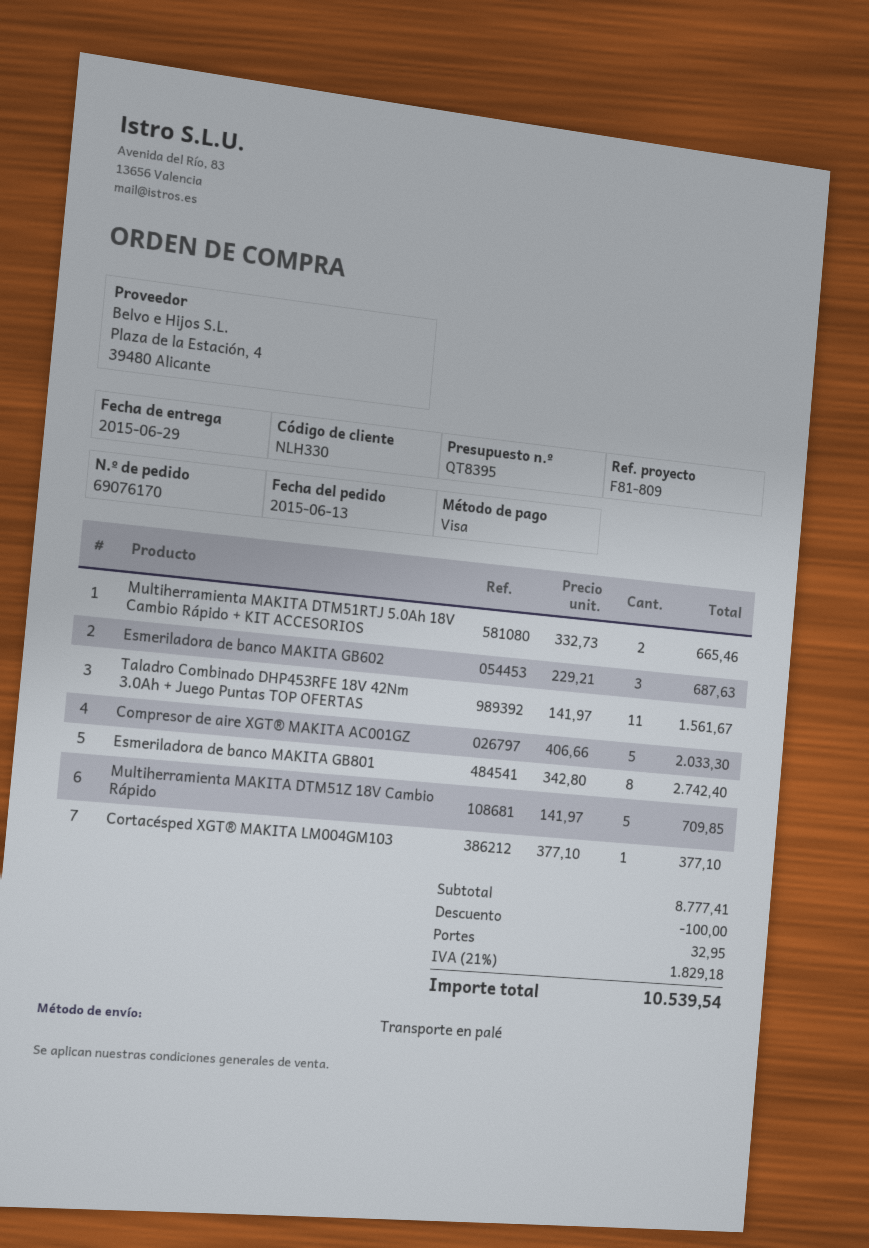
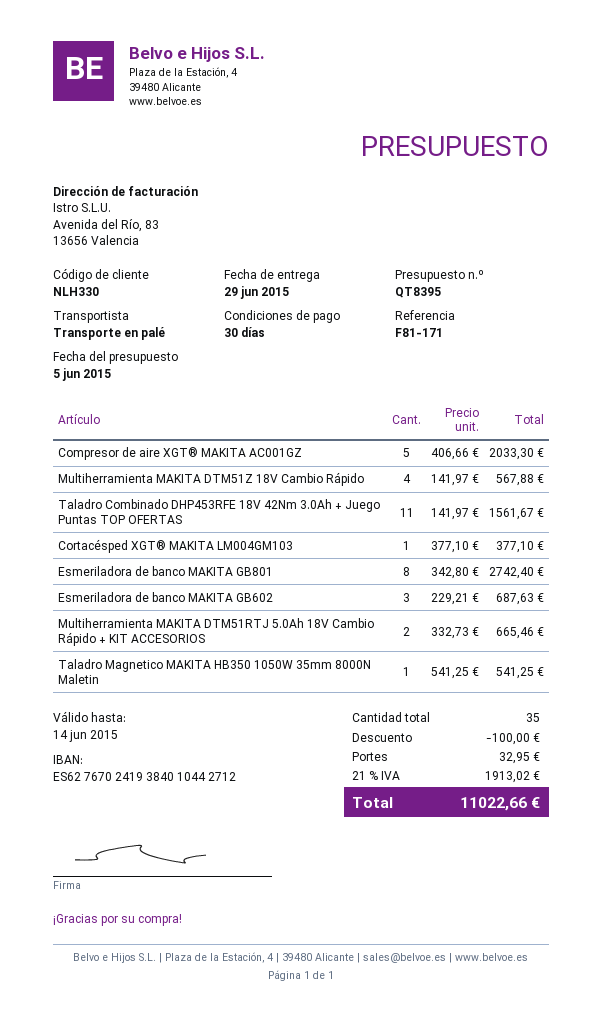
reference: F81-809 -> F81-171
Multiherramienta MAKITA DTM51Z 18V Cambio Rápido: 5 x 141.97 = 709.85 -> 4 x 141.97 = 567.88
Taladro Magnetico MAKITA HB350 1050W 35mm 8000N Maletin: none -> 1 x 541.25 = 541.25
tax: 21% = 1829.18 -> 21% = 1913.02
total: 10539.54 -> 11022.66

